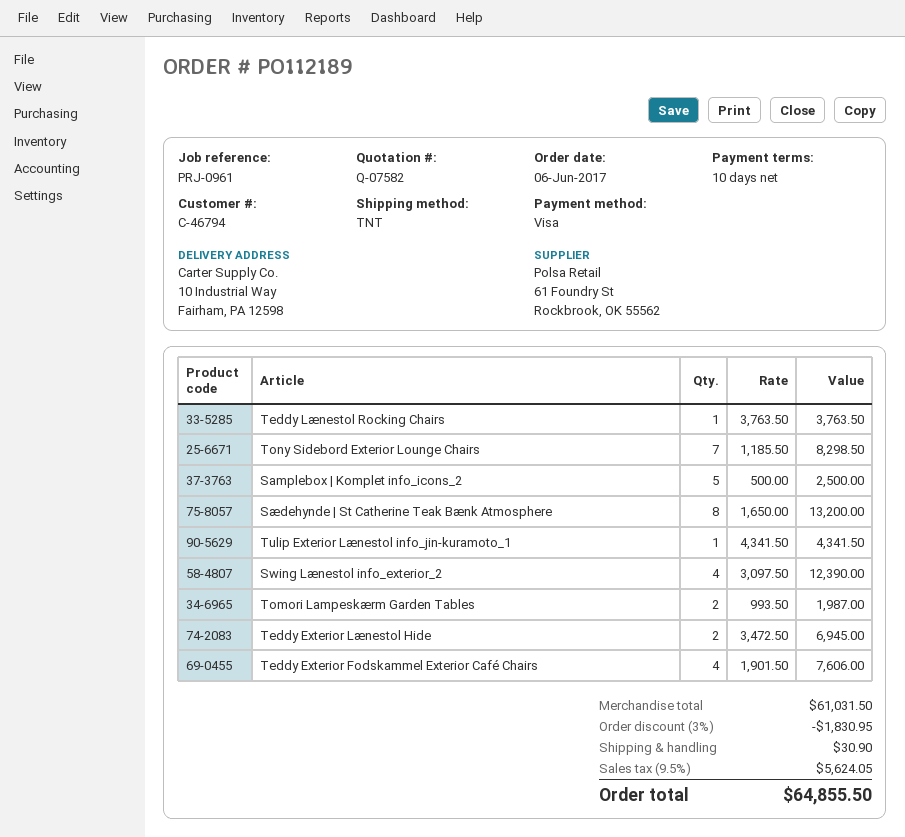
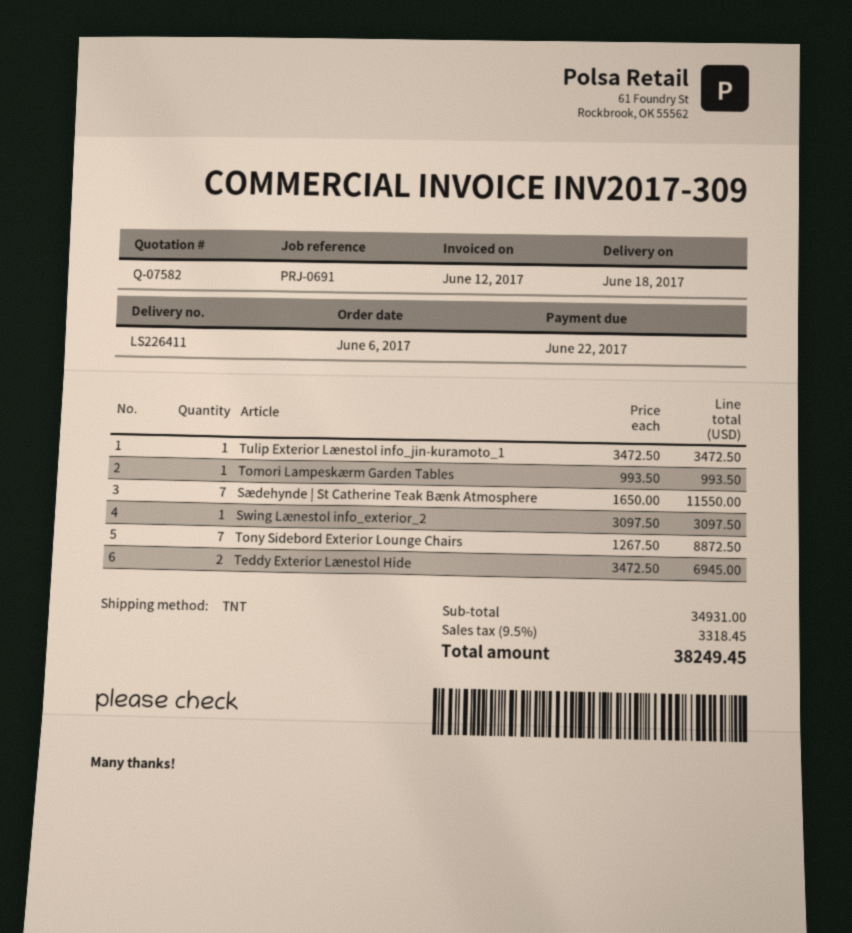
reference: PRJ-0961 -> PRJ-0691
Teddy Lænestol Rocking Chairs: 1 x 3763.50 = 3763.50 -> none
Tony Sidebord Exterior Lounge Chairs: 7 x 1185.50 = 8298.50 -> 7 x 1267.50 = 8872.50
Samplebox | Komplet info_icons_2: 5 x 500.00 = 2500.00 -> none
Sædehynde | St Catherine Teak Bænk Atmosphere: 8 x 1650.00 = 13200.00 -> 7 x 1650.00 = 11550.00
Tulip Exterior Lænestol info_jin-kuramoto_1: 1 x 4341.50 = 4341.50 -> 1 x 3472.50 = 3472.50
Swing Lænestol info_exterior_2: 4 x 3097.50 = 12390.00 -> 1 x 3097.50 = 3097.50
Tomori Lampeskærm Garden Tables: 2 x 993.50 = 1987.00 -> 1 x 993.50 = 993.50
Teddy Exterior Fodskammel Exterior Café Chairs: 4 x 1901.50 = 7606.00 -> none
subtotal: 61031.50 -> 34931.00
discount: 3% = 1830.95 -> none
shipping: 30.90 -> none
tax: 9.5% = 5624.05 -> 9.5% = 3318.45
total: 64855.50 -> 38249.45

